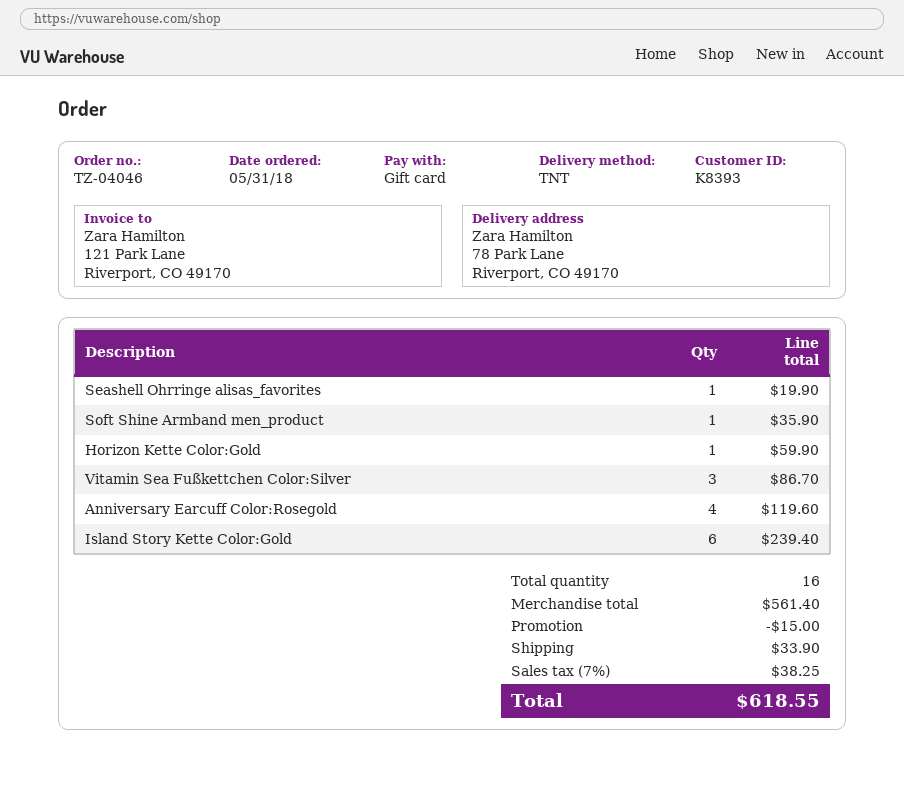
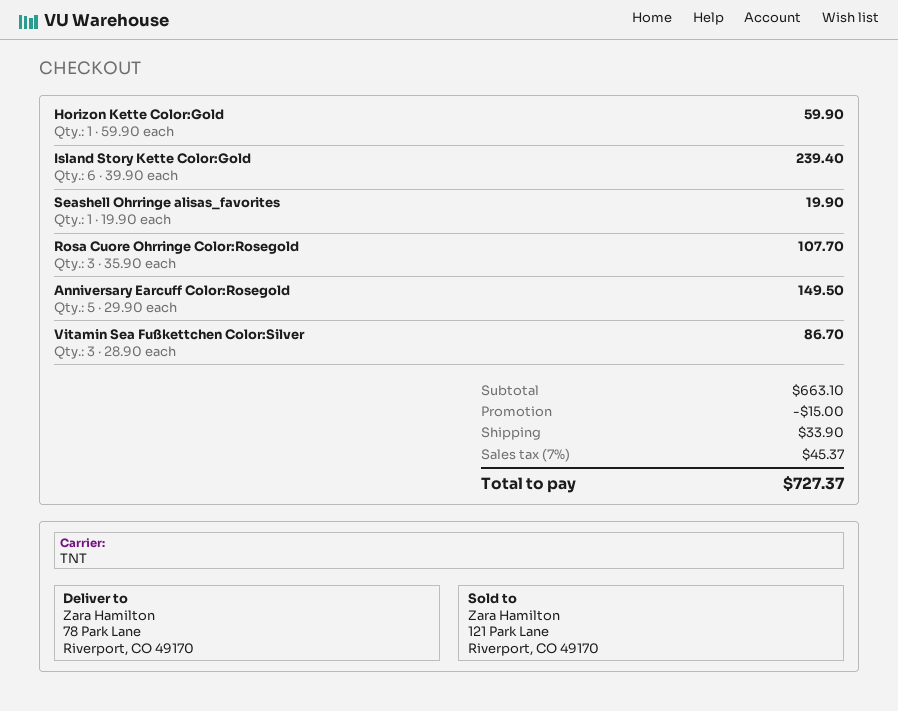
Soft Shine Armband men_product: 1 for 35.90 -> none
Anniversary Earcuff Color:Rosegold: 4 for 119.60 -> 5 for 149.50
Rosa Cuore Ohrringe Color:Rosegold: none -> 3 for 107.70
subtotal: 561.40 -> 663.10
tax: 7% = 38.25 -> 7% = 45.37
total: 618.55 -> 727.37

